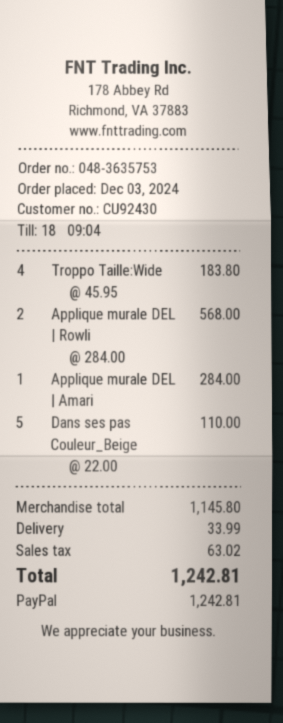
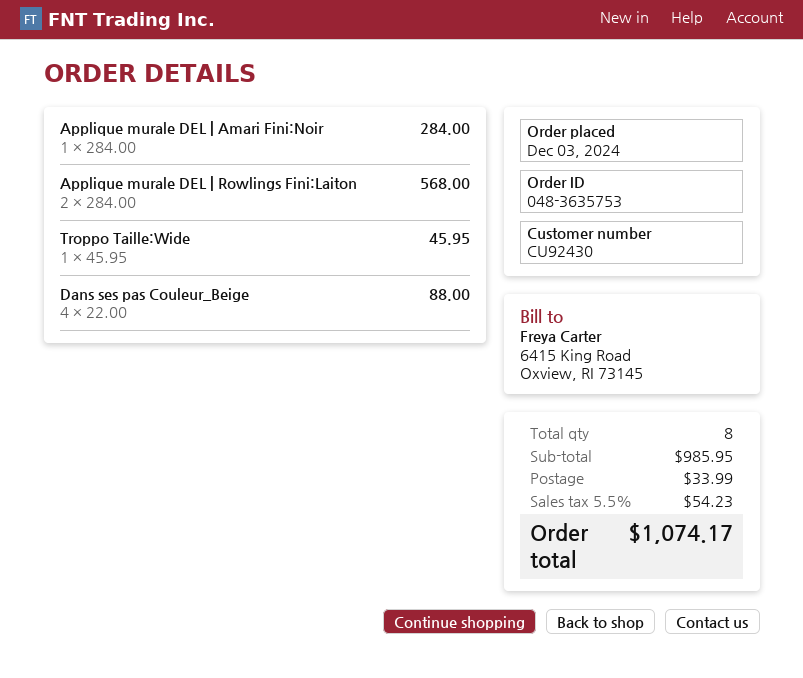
Troppo Taille:Wide: 4 x 45.95 = 183.80 -> 1 x 45.95 = 45.95
Dans ses pas Couleur_Beige: 5 x 22.00 = 110.00 -> 4 x 22.00 = 88.00
subtotal: 1145.80 -> 985.95
tax: 63.02 -> 54.23
total: 1242.81 -> 1074.17

